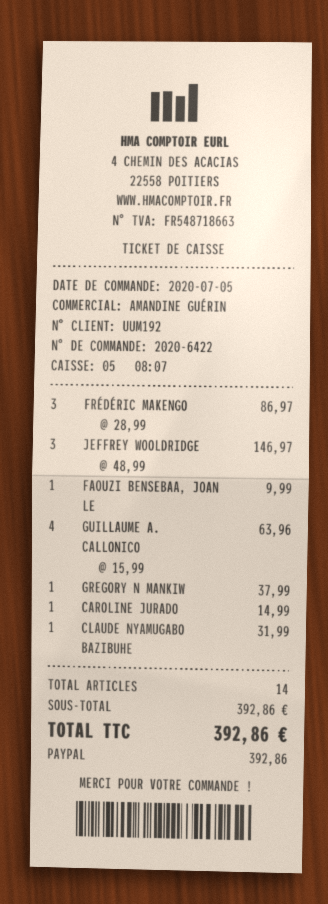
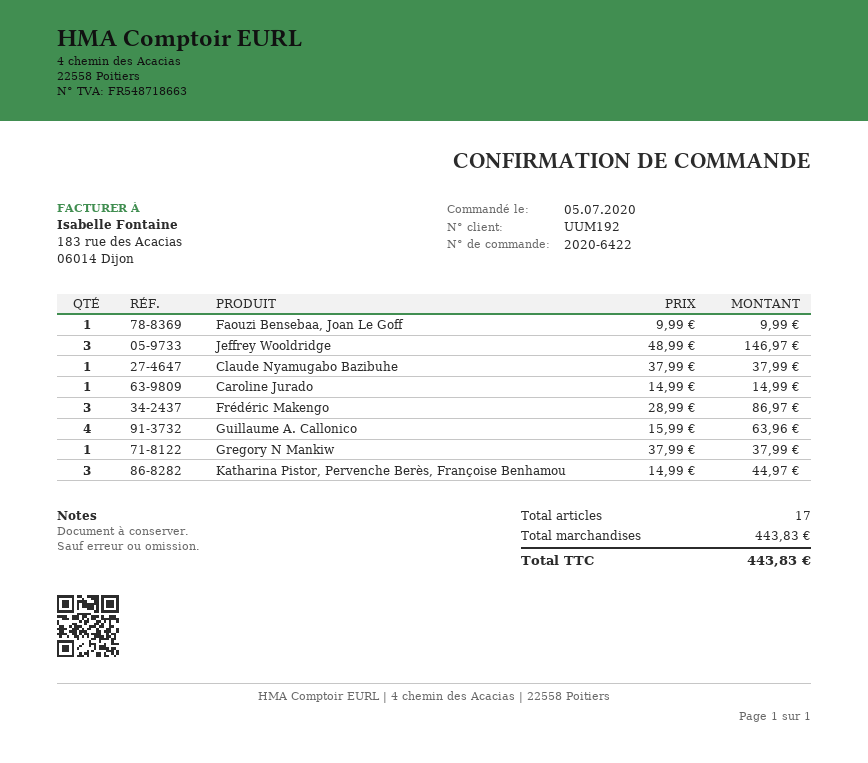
CLAUDE NYAMUGABO BAZIBUHE: 1 x 31.99 = 31.99 -> 1 x 37.99 = 37.99
Katharina Pistor, Pervenche Berès, Françoise Benhamou: none -> 3 x 14.99 = 44.97
total quantity: 14 -> 17
subtotal: 392.86 -> 443.83
total: 392.86 -> 443.83

